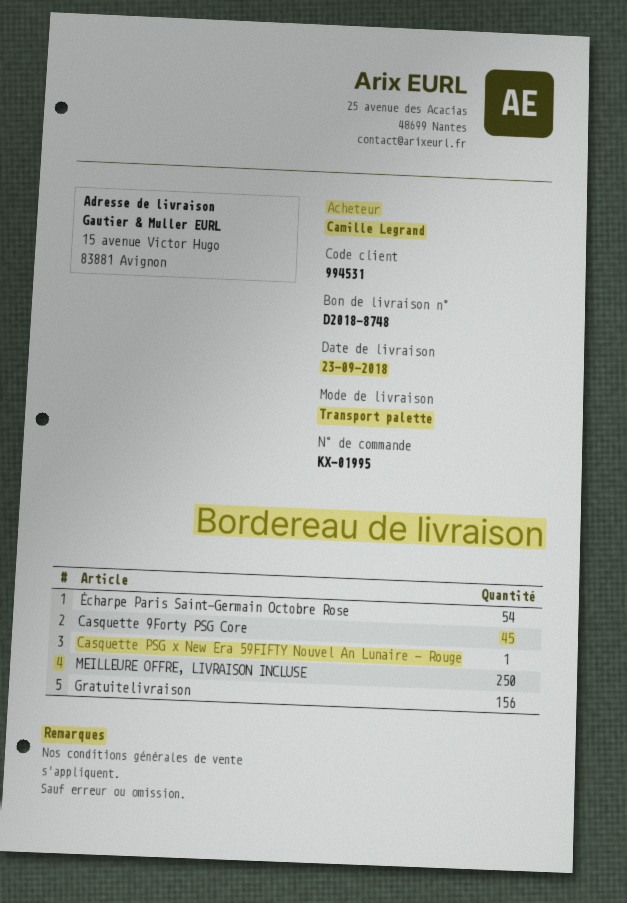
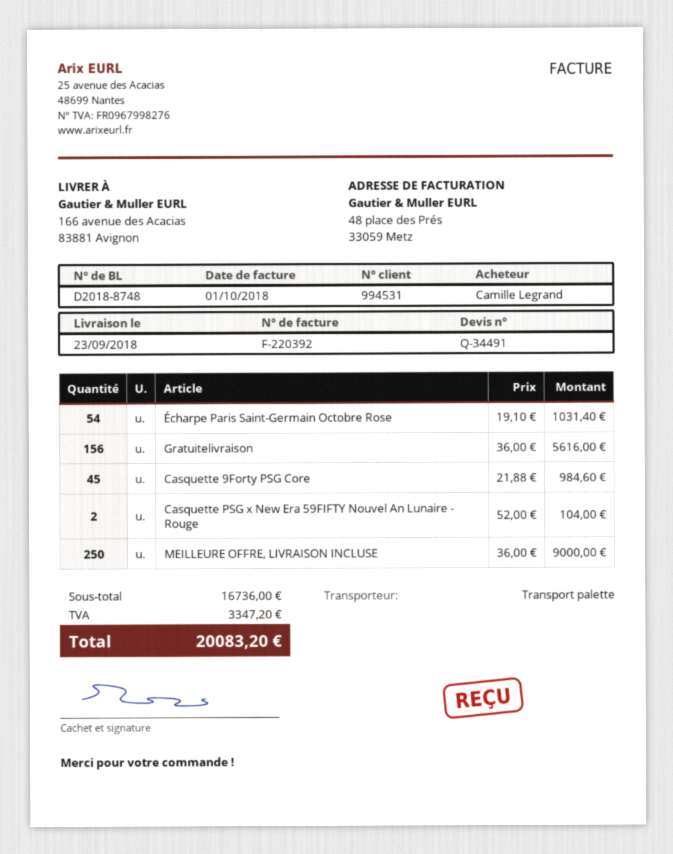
ship to: 15 avenue Victor Hugo, 83881 Avignon -> 166 avenue des Acacias, 83881 Avignon
Casquette PSG x New Era 59FIFTY Nouvel An Lunaire - Rouge: 1 -> 2

